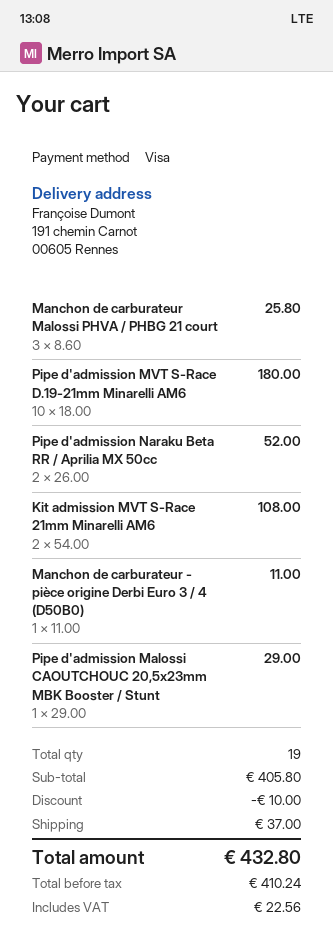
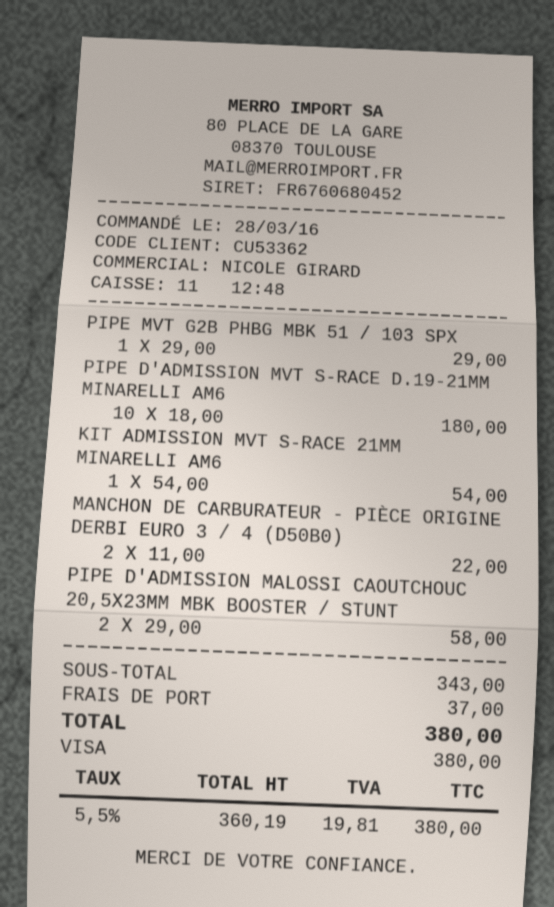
Manchon de carburateur Malossi PHVA / PHBG 21 court: 3 x 8.60 = 25.80 -> none
Pipe d'admission Naraku Beta RR / Aprilia MX 50cc: 2 x 26.00 = 52.00 -> none
Kit admission MVT S-Race 21mm Minarelli AM6: 2 x 54.00 = 108.00 -> 1 x 54.00 = 54.00
Manchon de carburateur - pièce origine Derbi Euro 3 / 4 (D50B0): 1 x 11.00 = 11.00 -> 2 x 11.00 = 22.00
Pipe d'admission Malossi CAOUTCHOUC 20,5x23mm MBK Booster / Stunt: 1 x 29.00 = 29.00 -> 2 x 29.00 = 58.00
PIPE MVT G2B PHBG MBK 51 / 103 SPX: none -> 1 x 29.00 = 29.00
subtotal: 405.80 -> 343.00
discount: 10.00 -> none
net: 410.24 -> 360.19
tax: 22.56 -> 19.81
total: 432.80 -> 380.00

